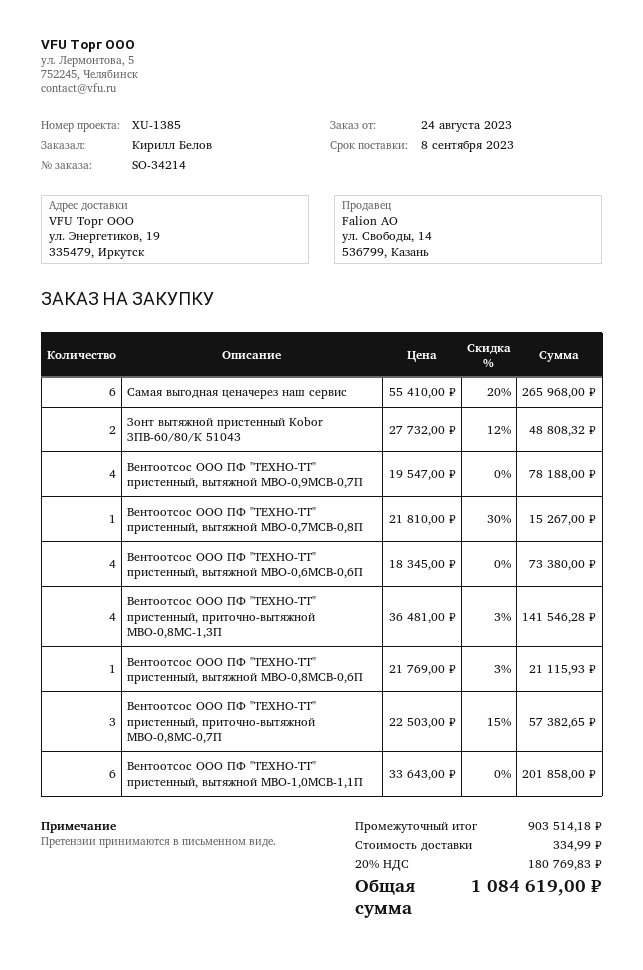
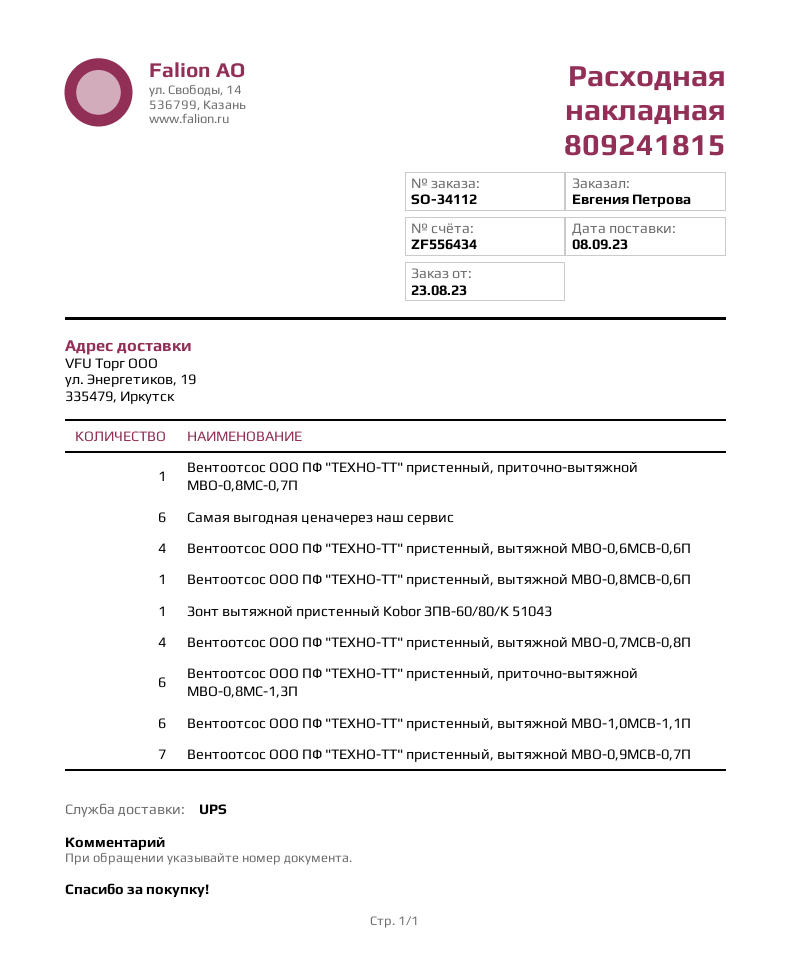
order number: SO-34214 -> SO-34112
order date: 2023-08-24 -> 2023-08-23
ordered by: Кирилл Белов -> Евгения Петрова
Зонт вытяжной пристенный Kobor ЗПВ-60/80/К 51043: 2 -> 1
Вентоотсос ООО ПФ "ТЕХНО-ТТ" пристенный, вытяжной МВО-0,9МСВ-0,7П: 4 -> 7
Вентоотсос ООО ПФ "ТЕХНО-ТТ" пристенный, вытяжной МВО-0,7МСВ-0,8П: 1 -> 4
Вентоотсос ООО ПФ "ТЕХНО-ТТ" пристенный, приточно-вытяжной МВО-0,8МС-1,3П: 4 -> 6
Вентоотсос ООО ПФ "ТЕХНО-ТТ" пристенный, приточно-вытяжной МВО-0,8МС-0,7П: 3 -> 1

